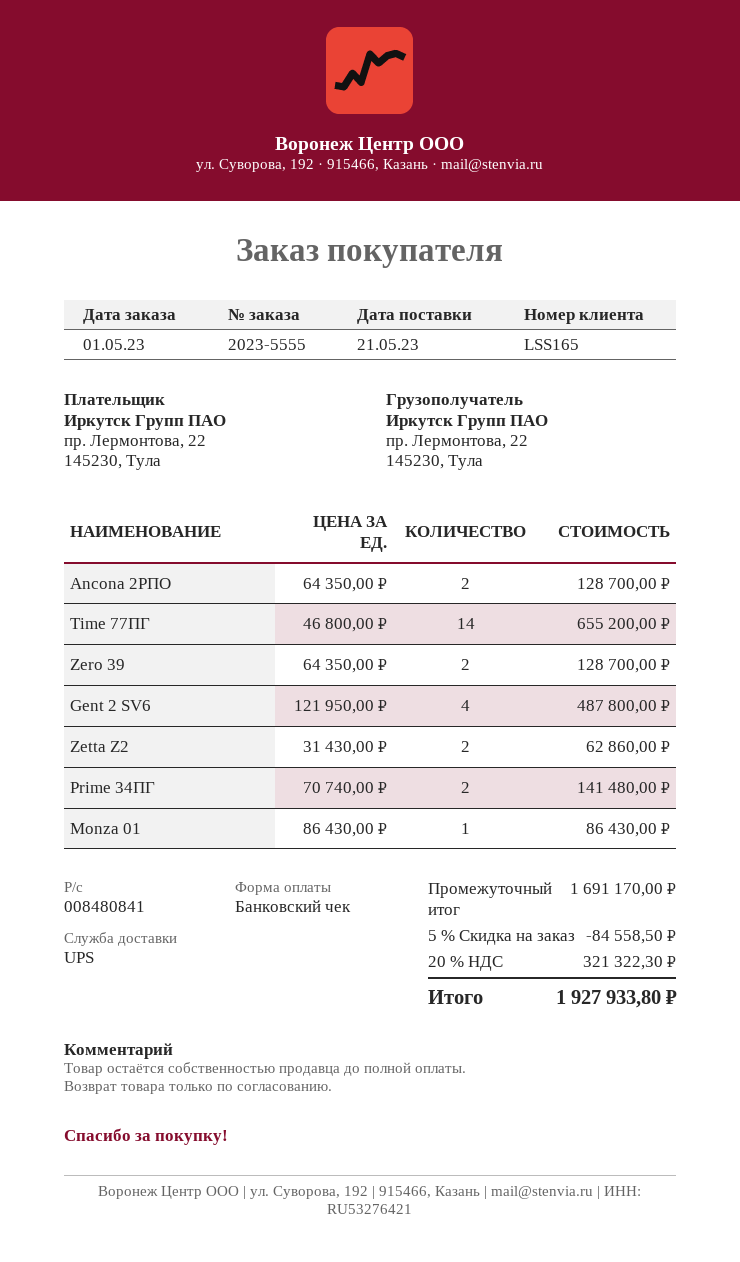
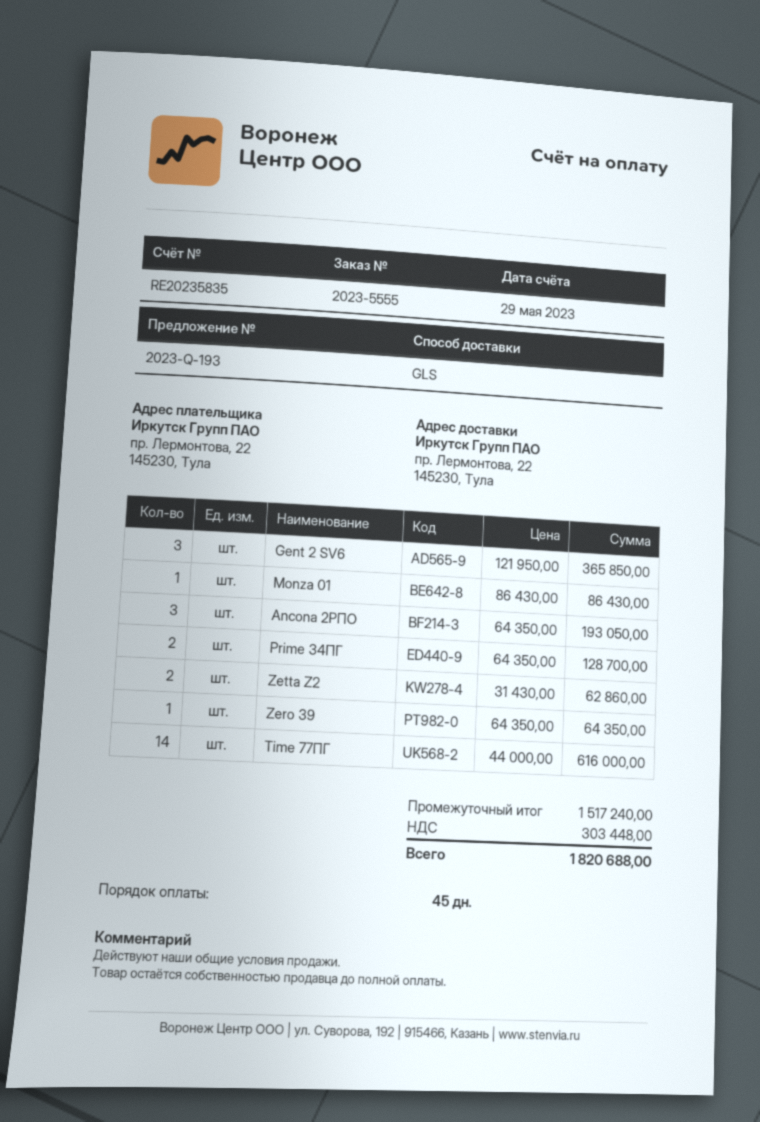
shipping method: UPS -> GLS
Ancona 2РПО: 2 x 64350.00 = 128700.00 -> 3 x 64350.00 = 193050.00
Time 77ПГ: 14 x 46800.00 = 655200.00 -> 14 x 44000.00 = 616000.00
Zero 39: 2 x 64350.00 = 128700.00 -> 1 x 64350.00 = 64350.00
Gent 2 SV6: 4 x 121950.00 = 487800.00 -> 3 x 121950.00 = 365850.00
Prime 34ПГ: 2 x 70740.00 = 141480.00 -> 2 x 64350.00 = 128700.00
subtotal: 1691170.00 -> 1517240.00
discount: 5% = 84558.50 -> none
tax: 321322.30 -> 303448.00
total: 1927933.80 -> 1820688.00

